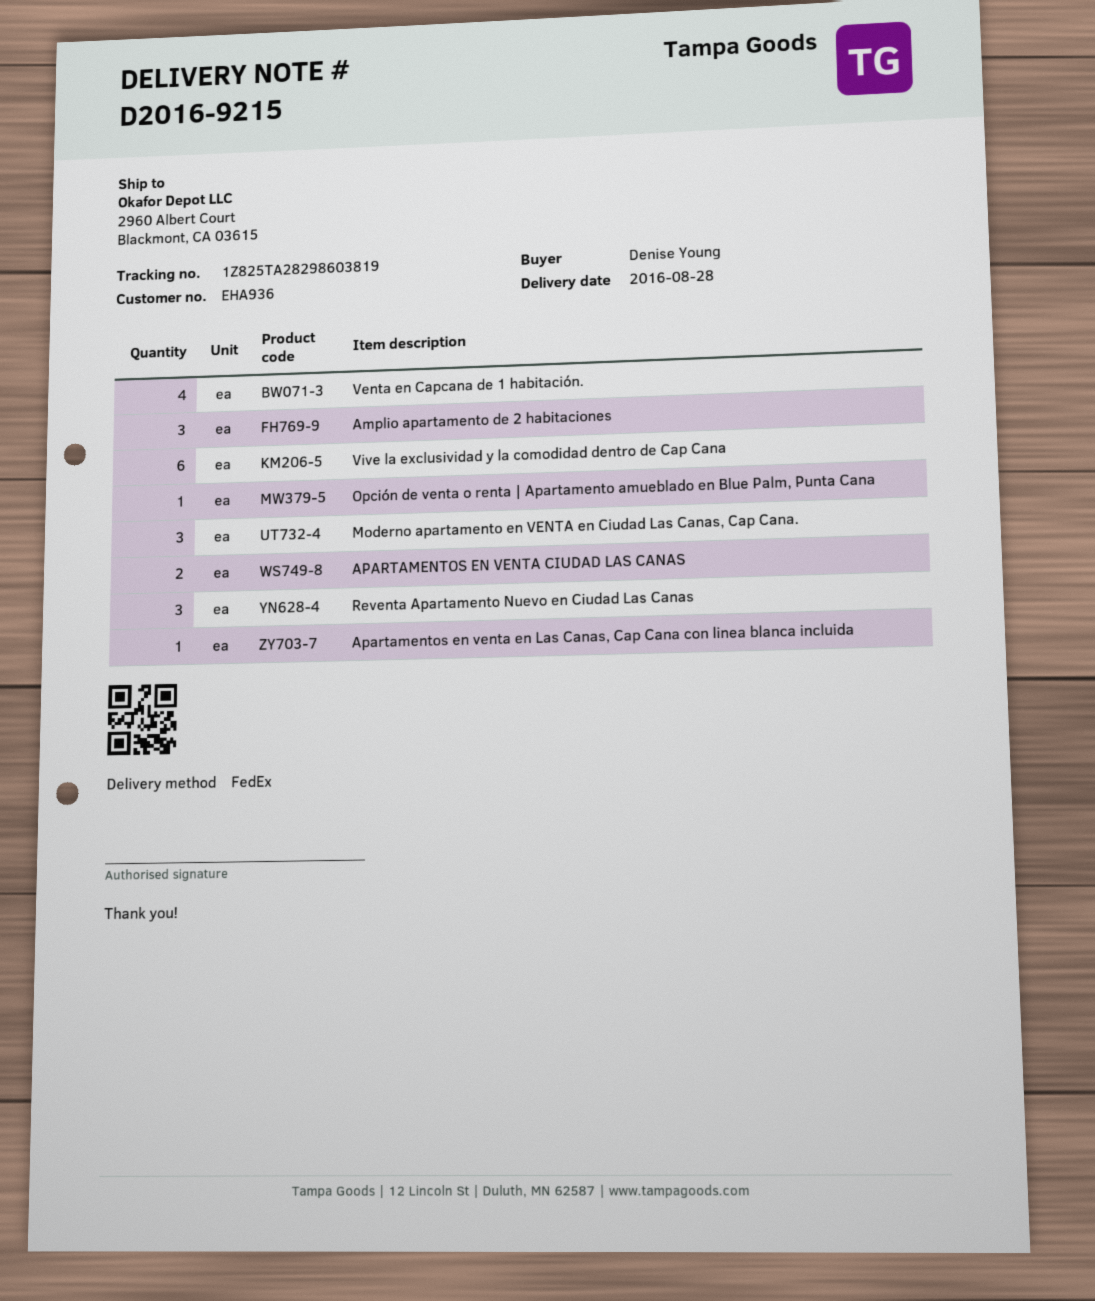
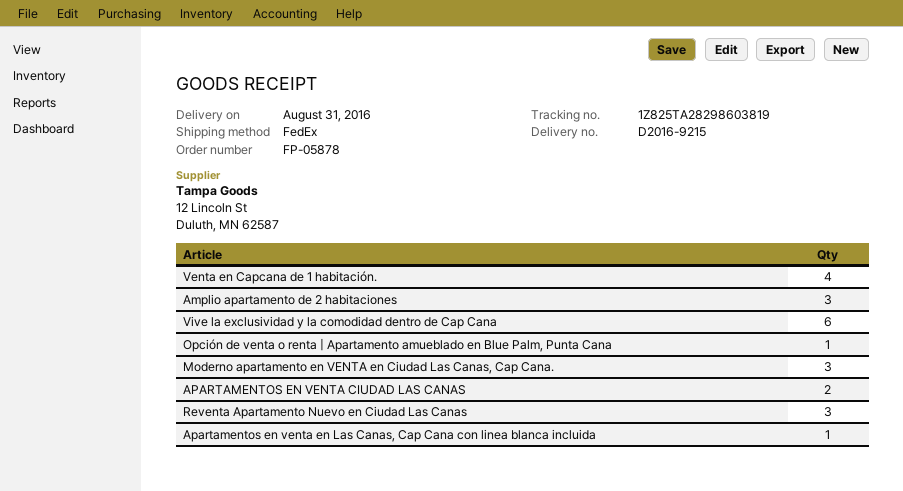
delivery date: 2016-08-28 -> 2016-08-31

